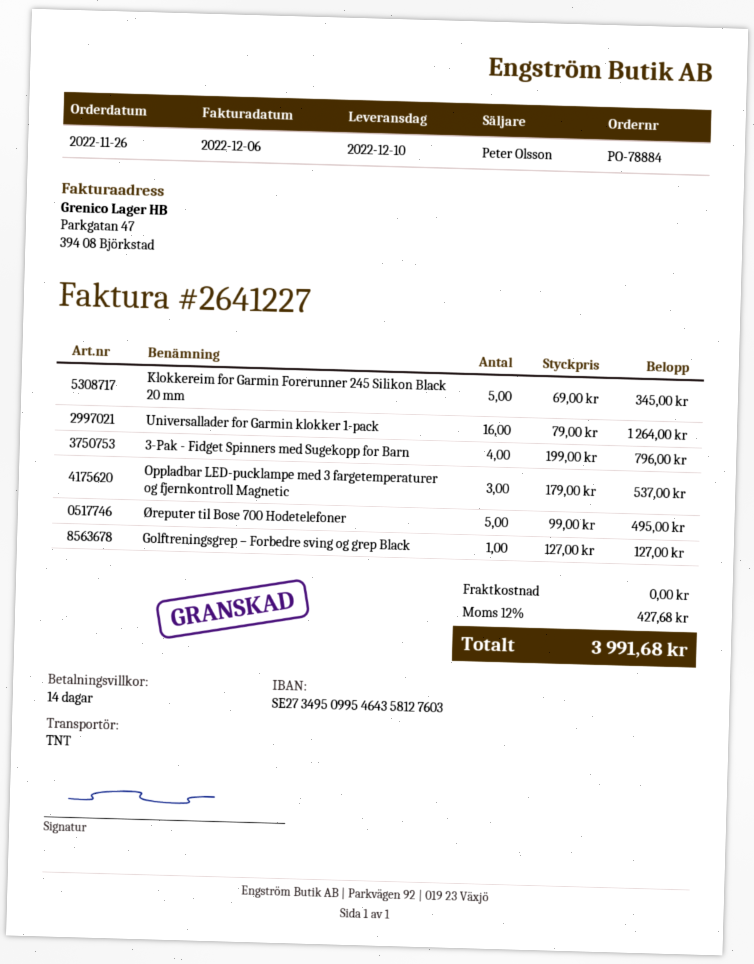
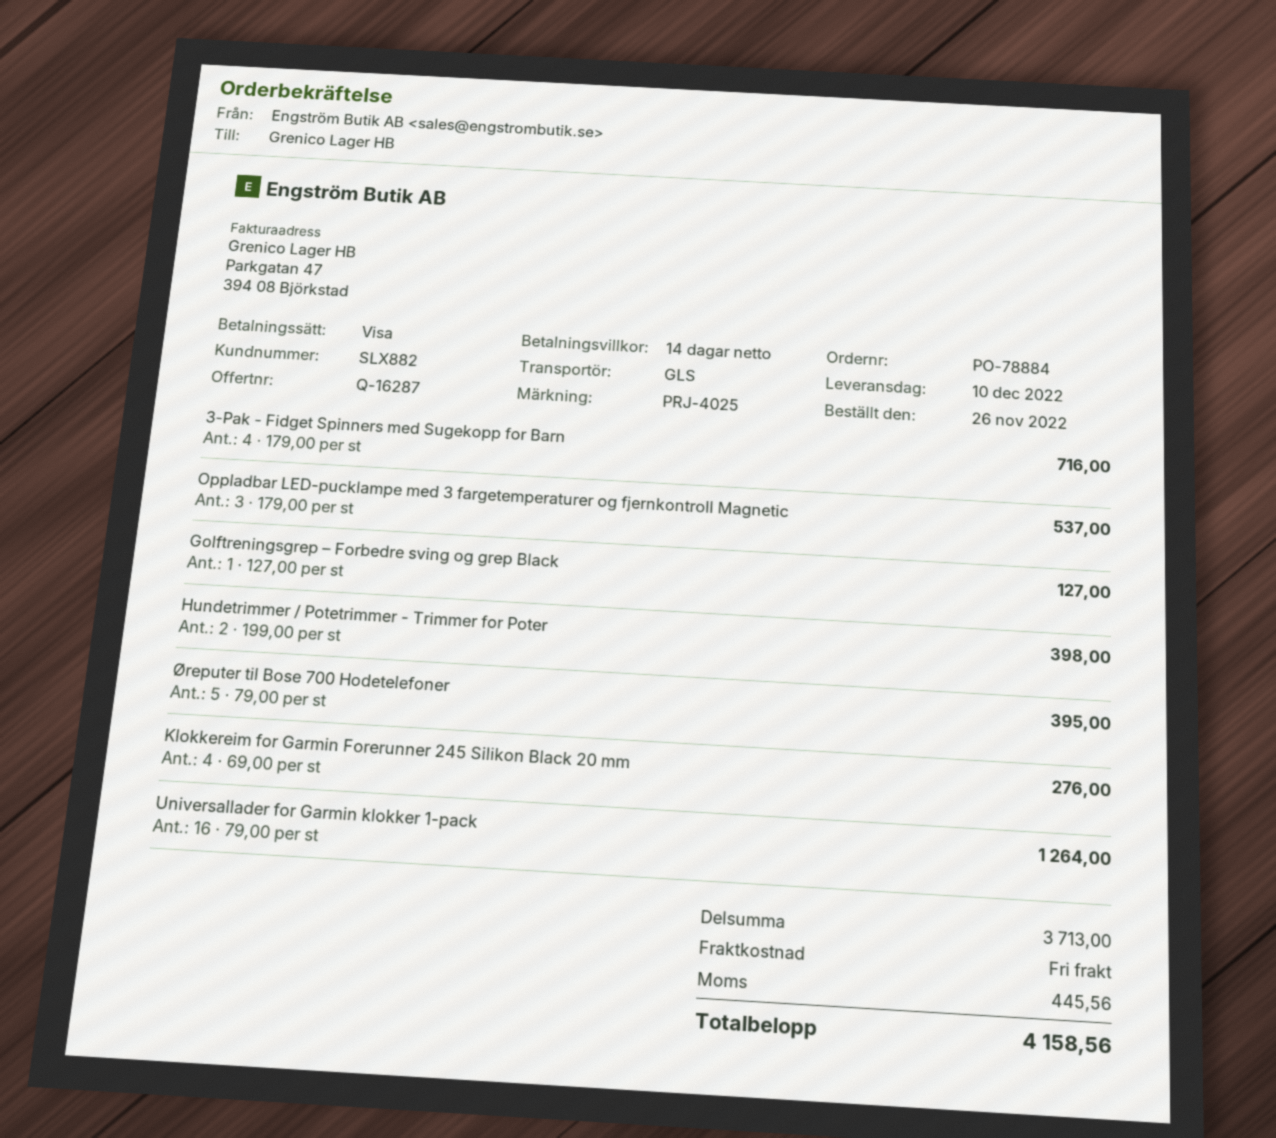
shipping method: TNT -> GLS
Klokkereim for Garmin Forerunner 245 Silikon Black 20 mm: 5 x 69.00 = 345.00 -> 4 x 69.00 = 276.00
3-Pak - Fidget Spinners med Sugekopp for Barn: 4 x 199.00 = 796.00 -> 4 x 179.00 = 716.00
Øreputer til Bose 700 Hodetelefoner: 5 x 99.00 = 495.00 -> 5 x 79.00 = 395.00
Hundetrimmer / Potetrimmer - Trimmer for Poter: none -> 2 x 199.00 = 398.00
tax: 427.68 -> 445.56
total: 3991.68 -> 4158.56

